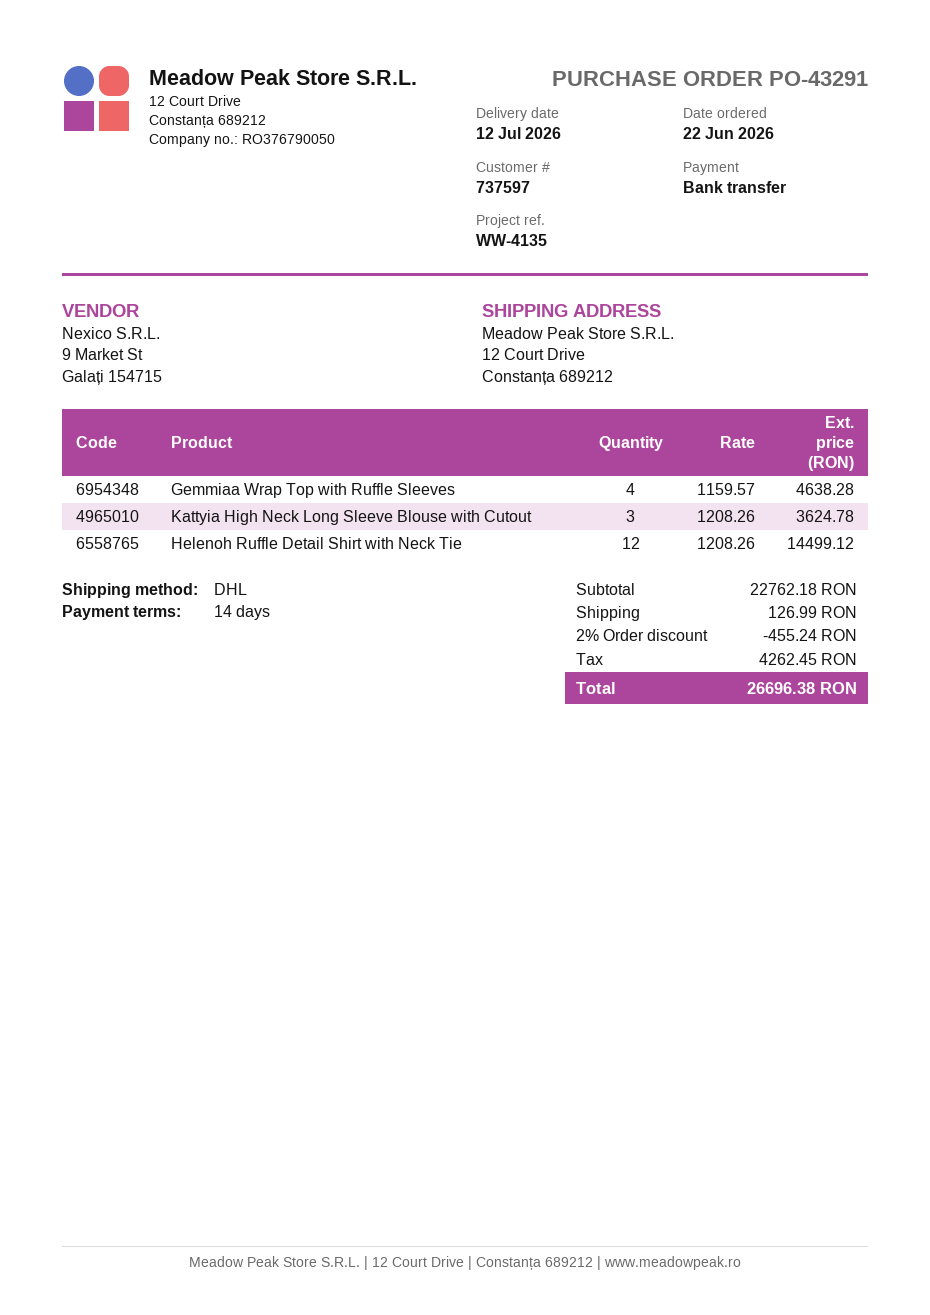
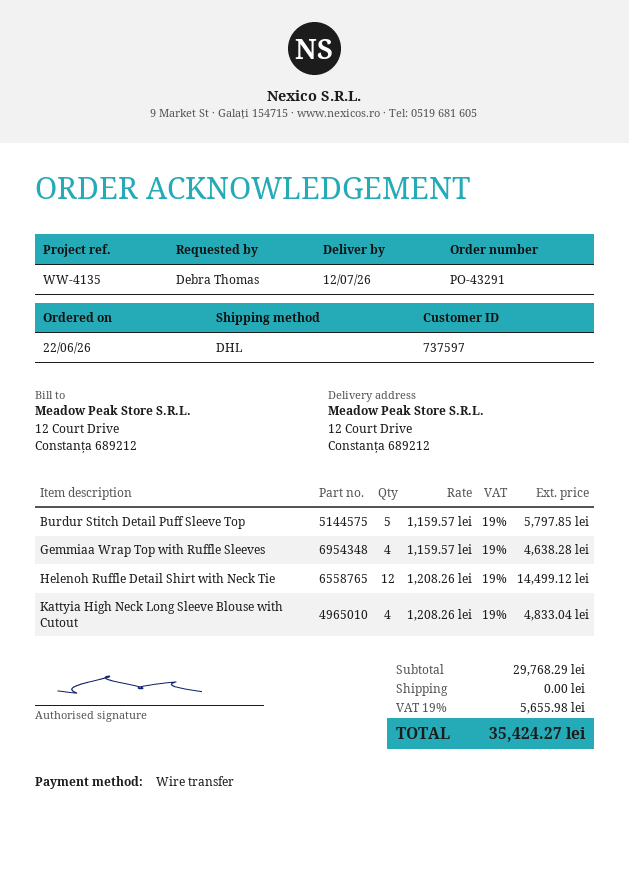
Kattyia High Neck Long Sleeve Blouse with Cutout: 3 x 1208.26 = 3624.78 -> 4 x 1208.26 = 4833.04
Burdur Stitch Detail Puff Sleeve Top: none -> 5 x 1159.57 = 5797.85
subtotal: 22762.18 -> 29768.29
discount: 2% = 455.24 -> none
shipping: 126.99 -> 0.00
tax: 4262.45 -> 5655.98
total: 26696.38 -> 35424.27

